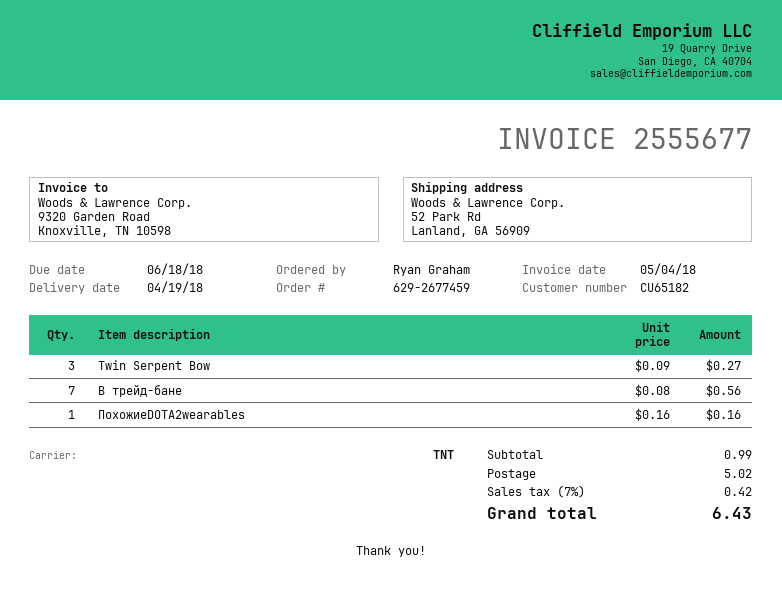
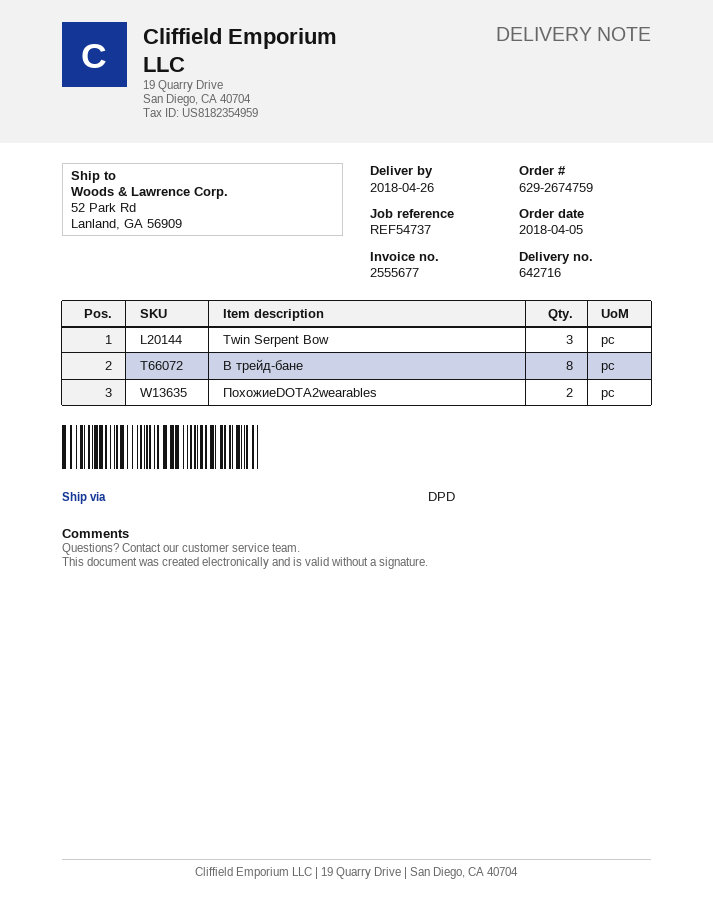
order number: 629-2677459 -> 629-2674759
delivery date: 2018-04-19 -> 2018-04-26
shipping method: TNT -> DPD
В трейд-бане: 7 -> 8
ПохожиеDOTA2wearables: 1 -> 2

